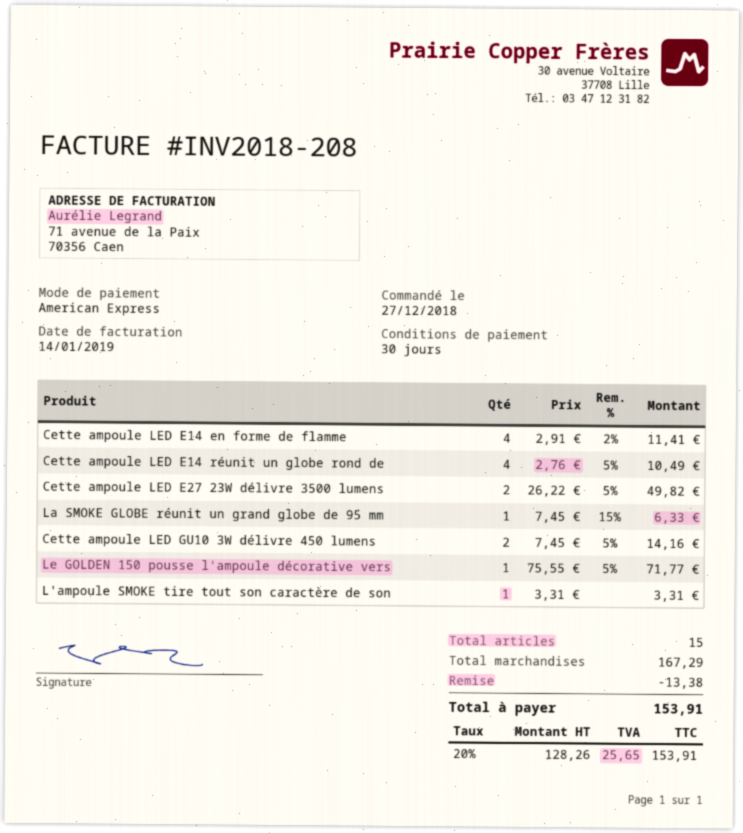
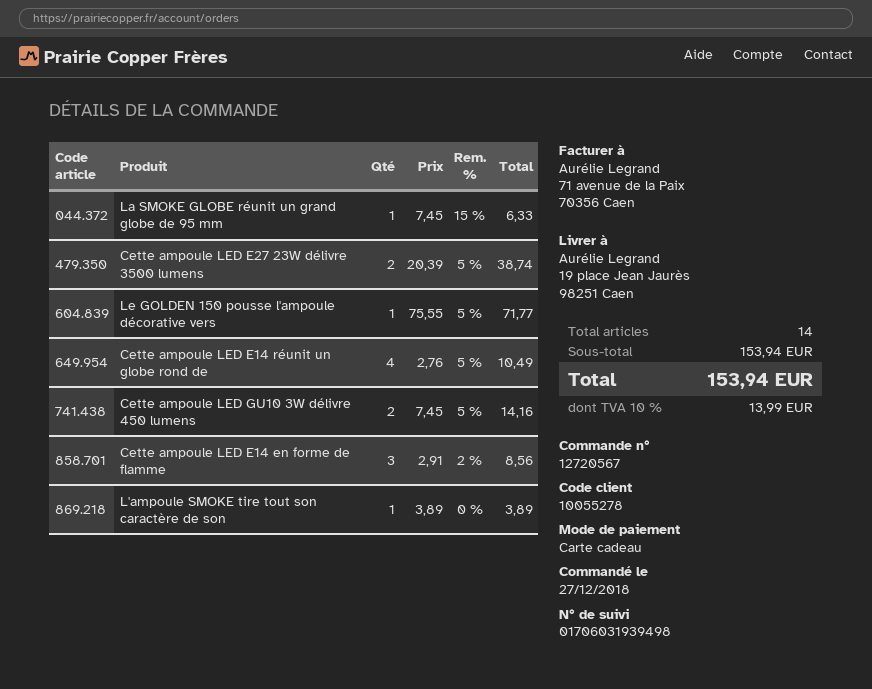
payment method: American Express -> gift card
Cette ampoule LED E14 en forme de flamme: 4 x 2.91 - 2% = 11.41 -> 3 x 2.91 - 2% = 8.56
Cette ampoule LED E27 23W délivre 3500 lumens: 2 x 26.22 - 5% = 49.82 -> 2 x 20.39 - 5% = 38.74
L'ampoule SMOKE tire tout son caractère de son: 1 x 3.31 = 3.31 -> 1 x 3.89 = 3.89
total quantity: 15 -> 14
subtotal: 167.29 -> 153.94
discount: 13.38 -> none
tax: 20% = 25.65 -> 10% = 13.99
total: 153.91 -> 153.94

